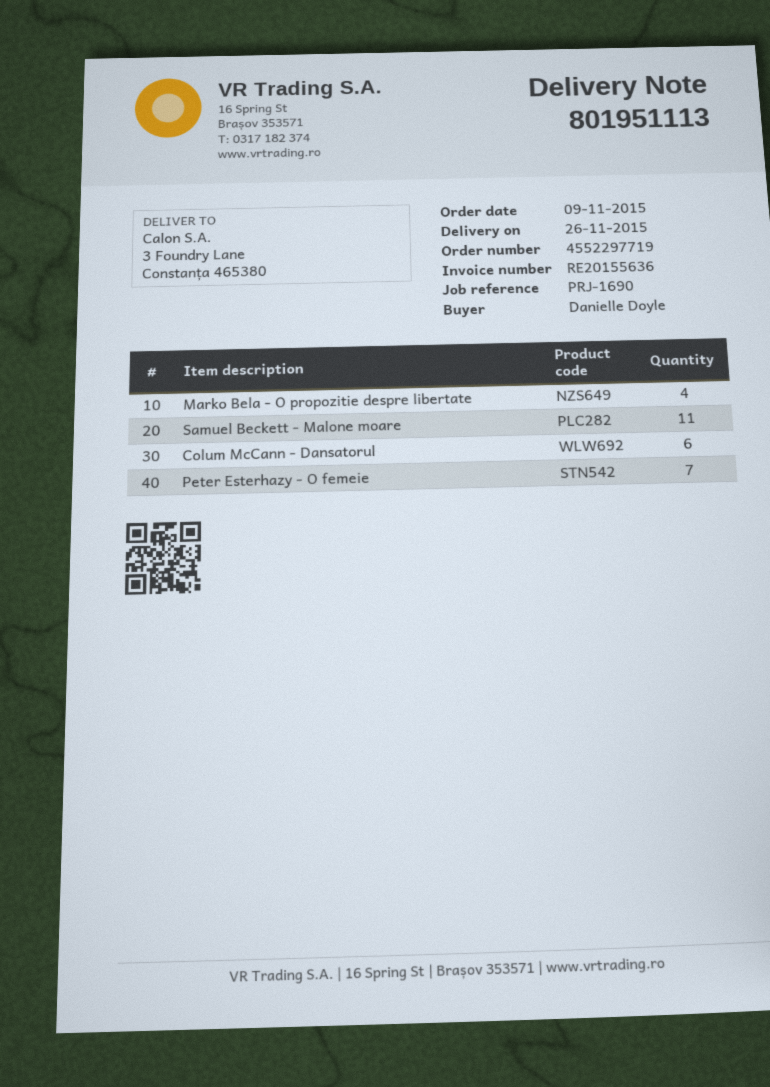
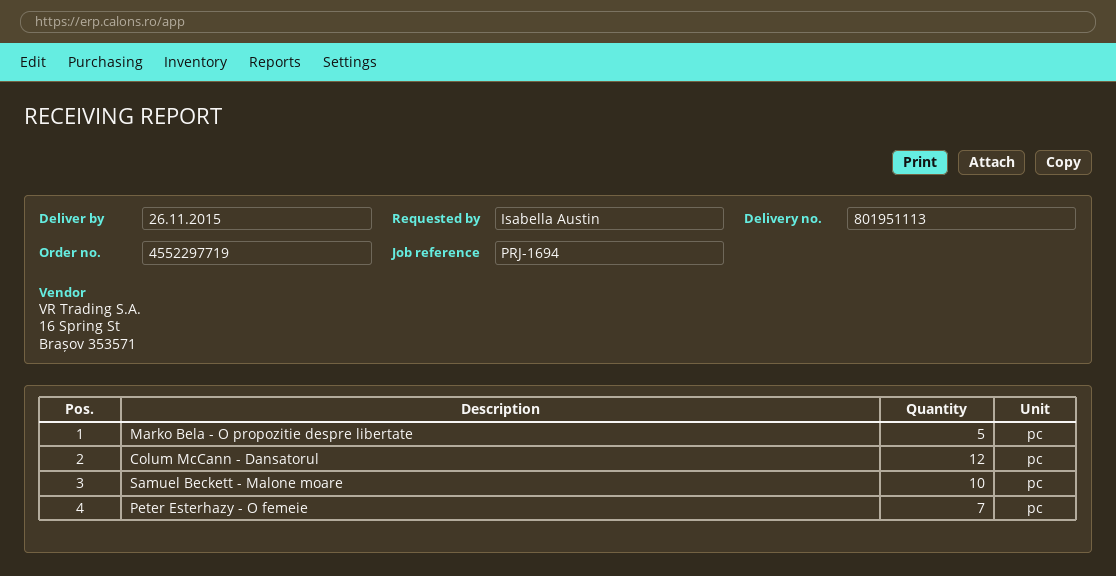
reference: PRJ-1690 -> PRJ-1694
ordered by: Danielle Doyle -> Isabella Austin
Marko Bela - O propozitie despre libertate: 4 -> 5
Samuel Beckett - Malone moare: 11 -> 10
Colum McCann - Dansatorul: 6 -> 12

